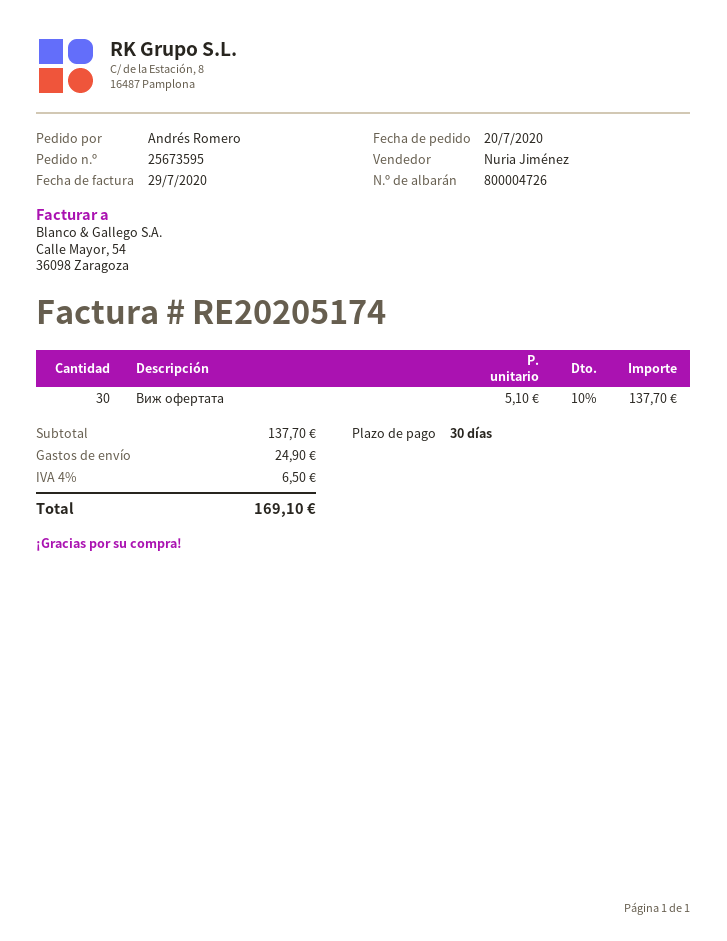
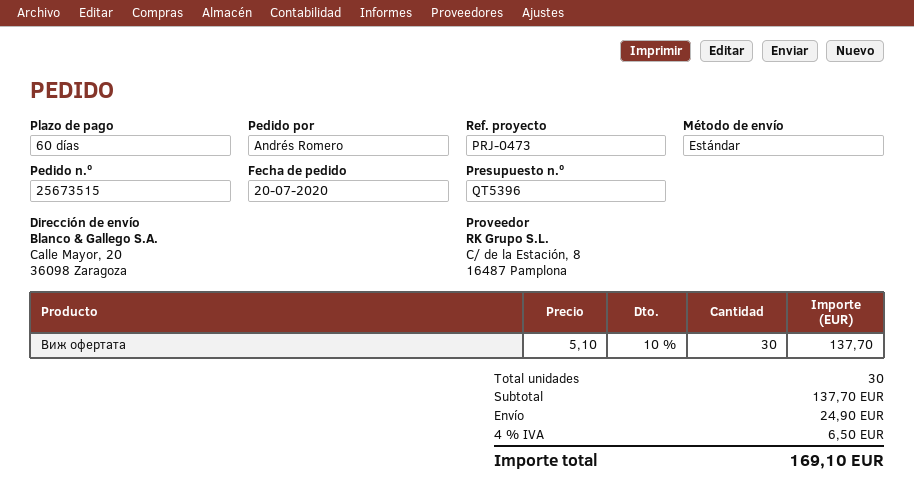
order number: 25673595 -> 25673515
payment terms: 30 days -> 60 days

